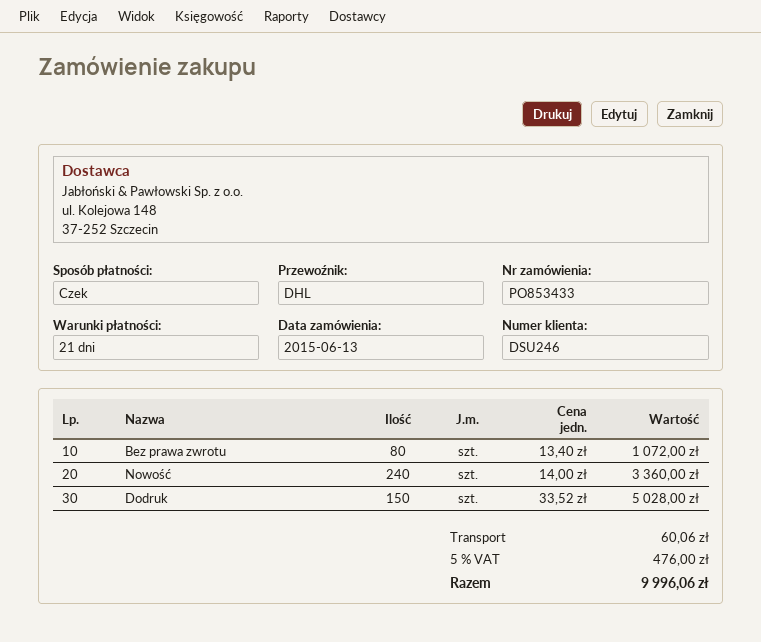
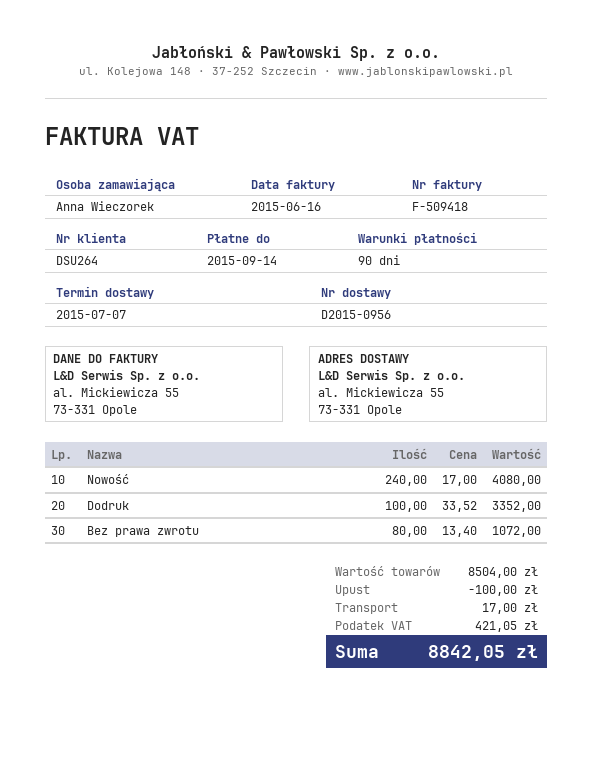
payment terms: 21 days -> 90 days
customer number: DSU246 -> DSU264
Nowość: 240 x 14.00 = 3360.00 -> 240 x 17.00 = 4080.00
Dodruk: 150 x 33.52 = 5028.00 -> 100 x 33.52 = 3352.00
discount: none -> 100.00
shipping: 60.06 -> 17.00
tax: 476.00 -> 421.05
total: 9996.06 -> 8842.05

